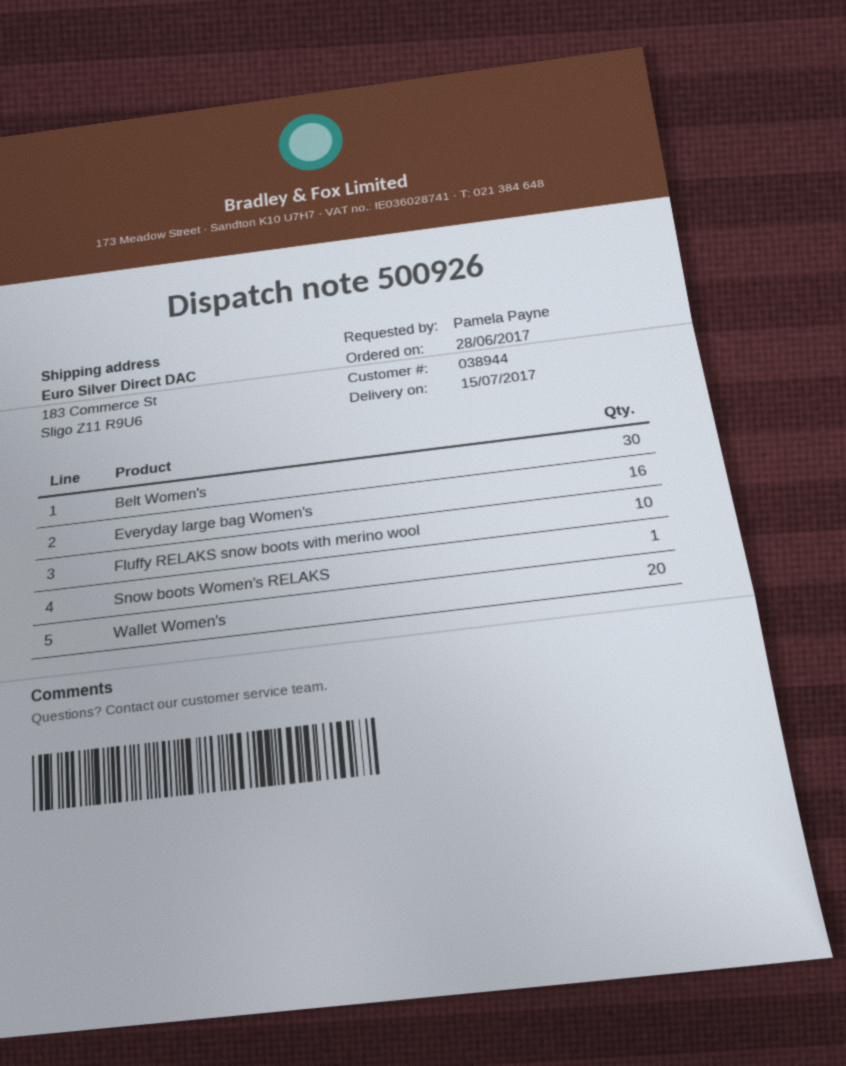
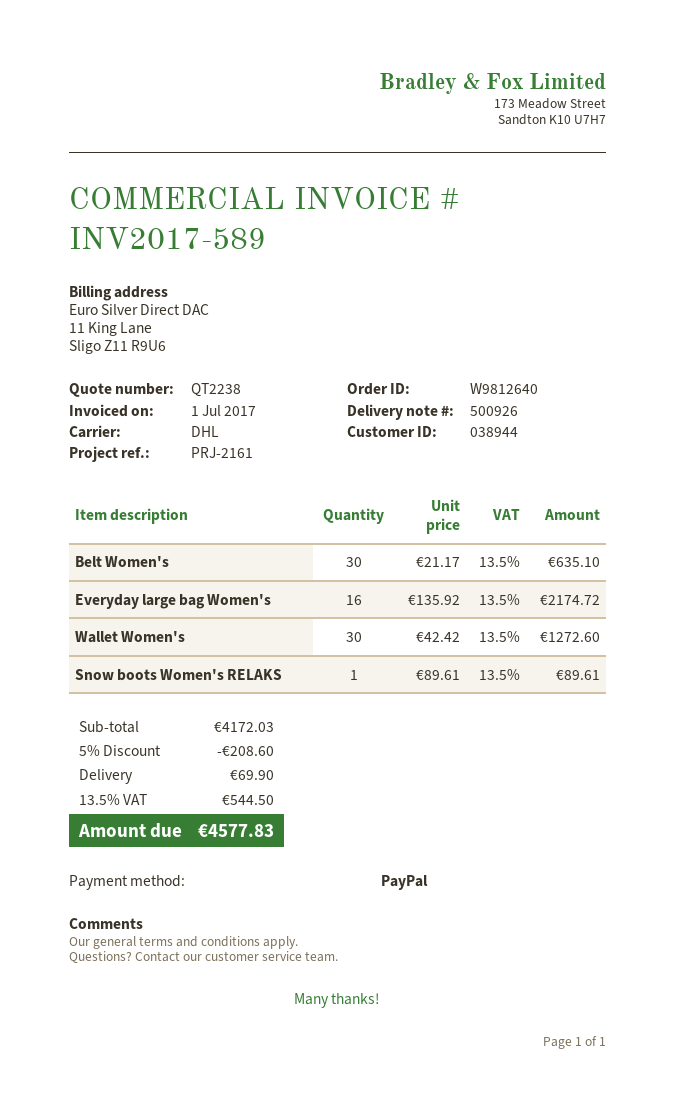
Fluffy RELAKS snow boots with merino wool: 10 -> none
Wallet Women's: 20 -> 30

